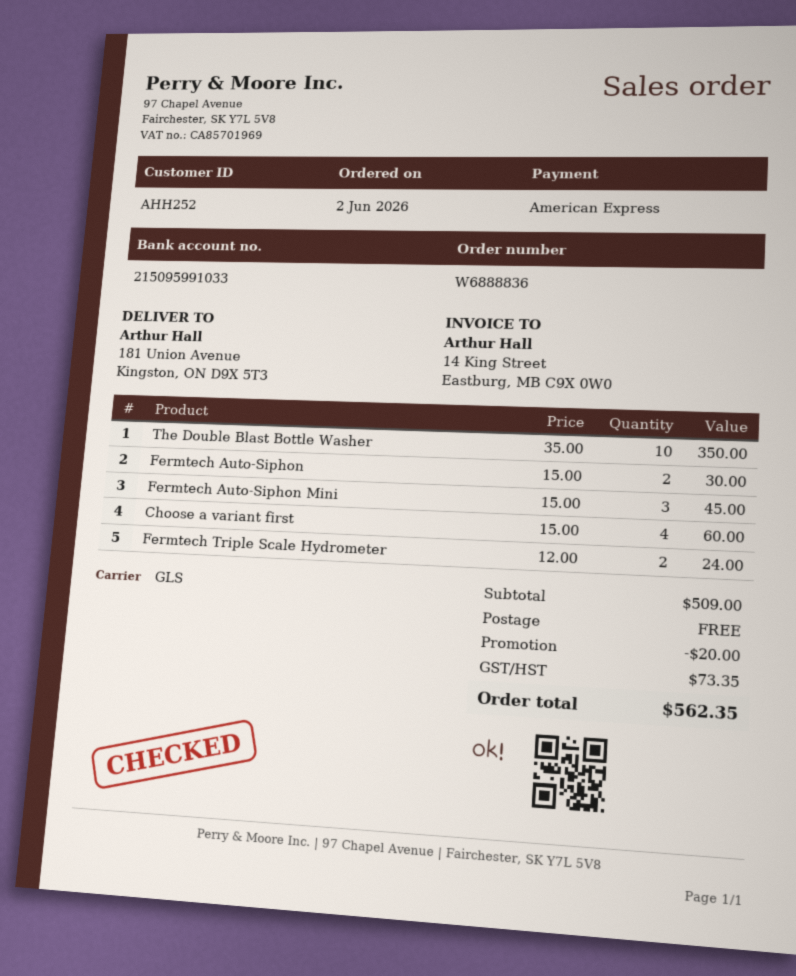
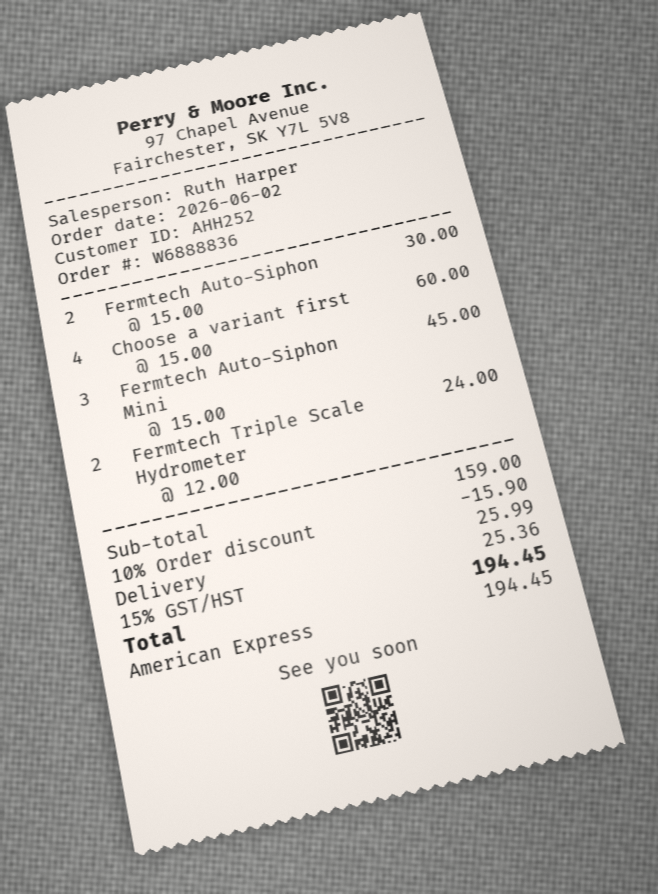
The Double Blast Bottle Washer: 10 x 35.00 = 350.00 -> none
subtotal: 509.00 -> 159.00
discount: 20.00 -> 15.90
shipping: 0.00 -> 25.99
tax: 73.35 -> 25.36
total: 562.35 -> 194.45

